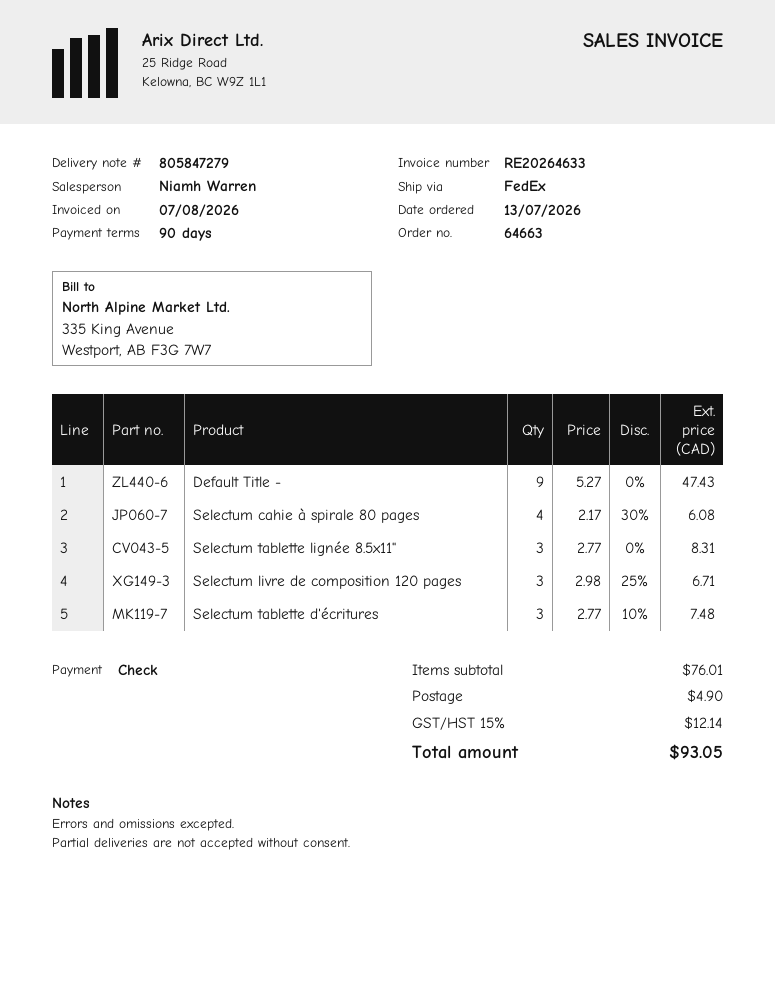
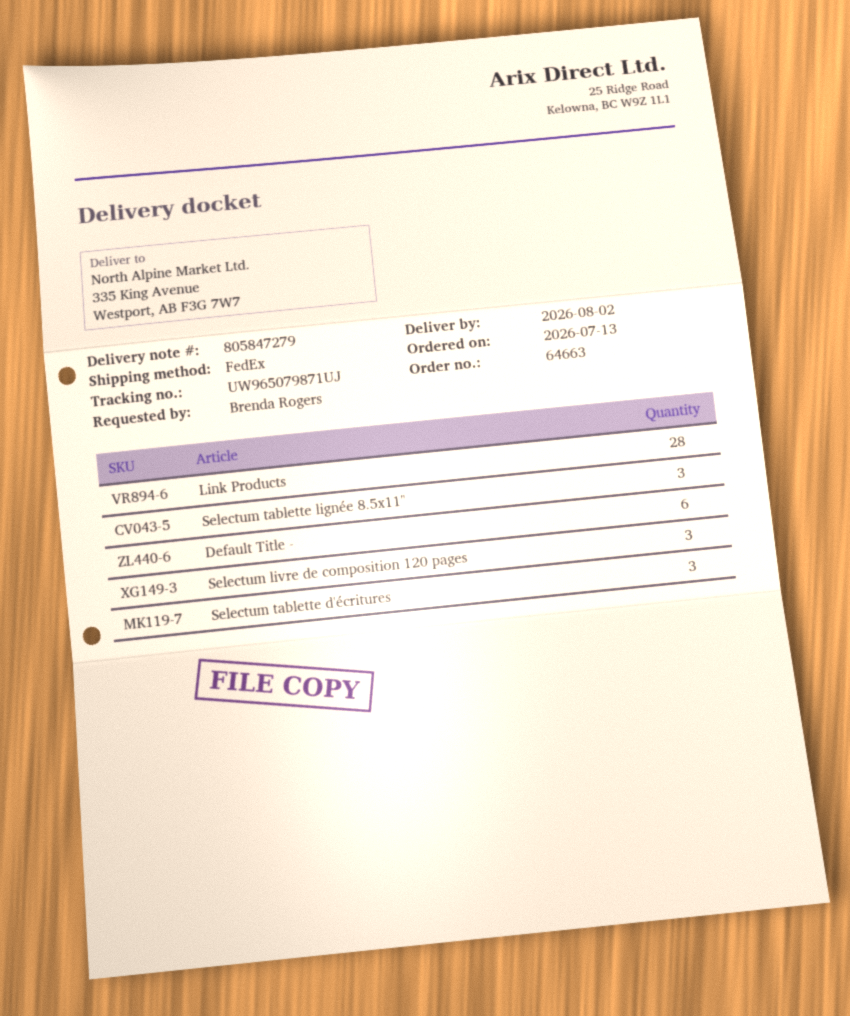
Default Title -: 9 -> 6
Selectum cahie à spirale 80 pages: 4 -> none
Link Products: none -> 28

